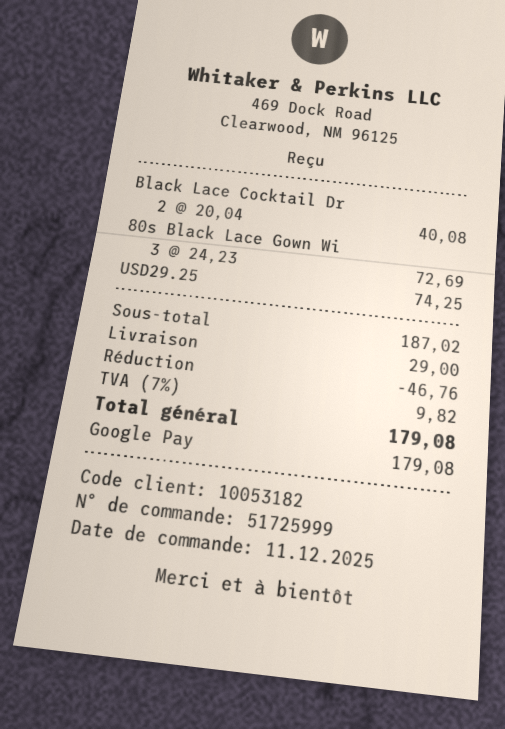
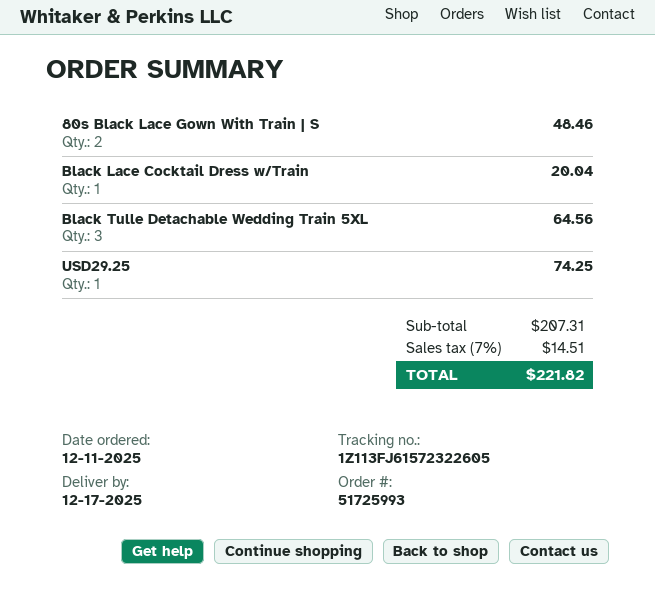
order number: 51725999 -> 51725993
Black Lace Cocktail Dr: 2 for 40.08 -> 1 for 20.04
80s Black Lace Gown Wi: 3 for 72.69 -> 2 for 48.46
Black Tulle Detachable Wedding Train 5XL: none -> 3 for 64.56
subtotal: 187.02 -> 207.31
discount: 46.76 -> none
shipping: 29.00 -> none
tax: 7% = 9.82 -> 7% = 14.51
total: 179.08 -> 221.82

